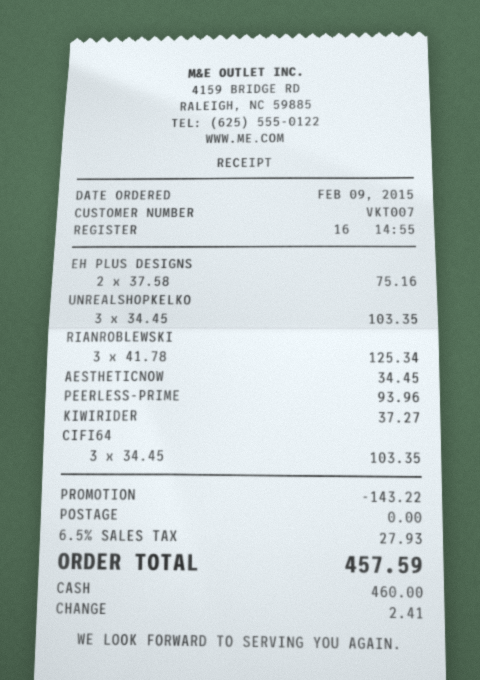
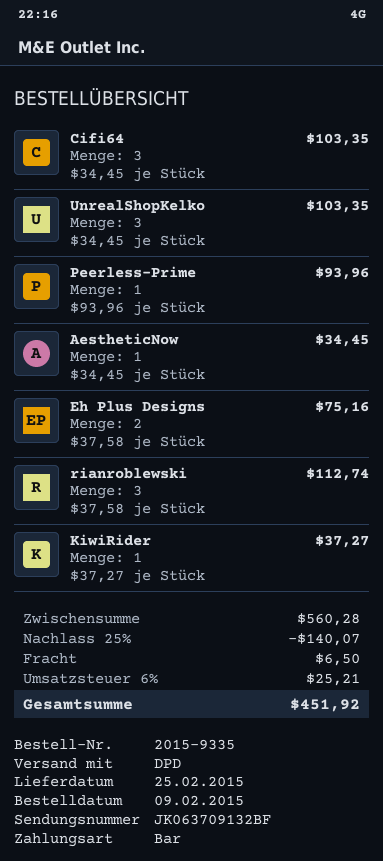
RIANROBLEWSKI: 3 x 41.78 = 125.34 -> 3 x 37.58 = 112.74
discount: 143.22 -> 140.07
shipping: 0.00 -> 6.50
tax: 6.5% = 27.93 -> 6% = 25.21
total: 457.59 -> 451.92

